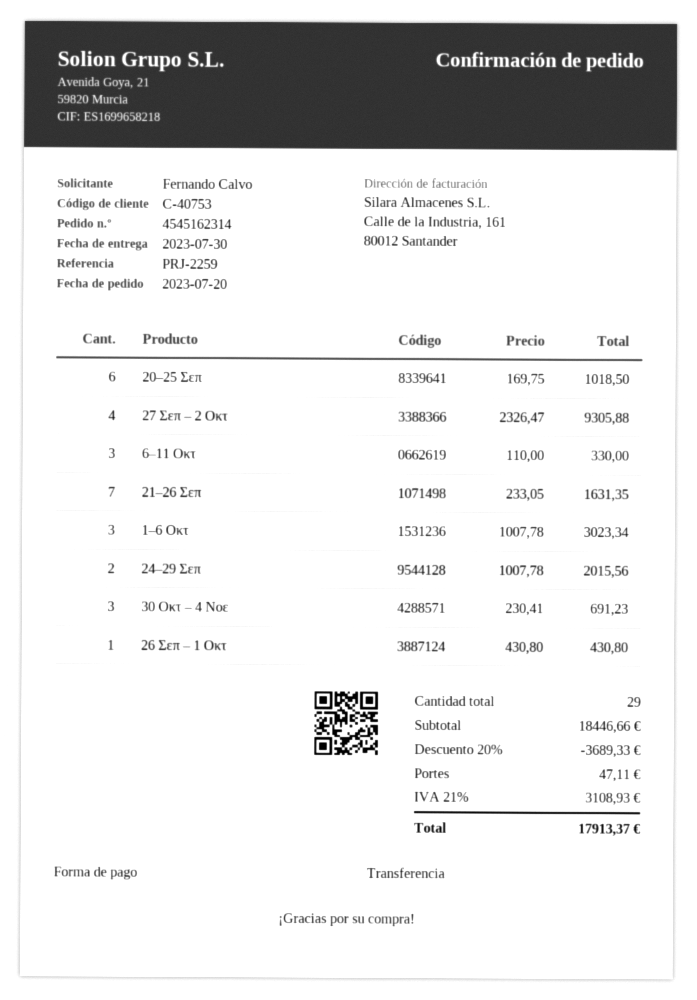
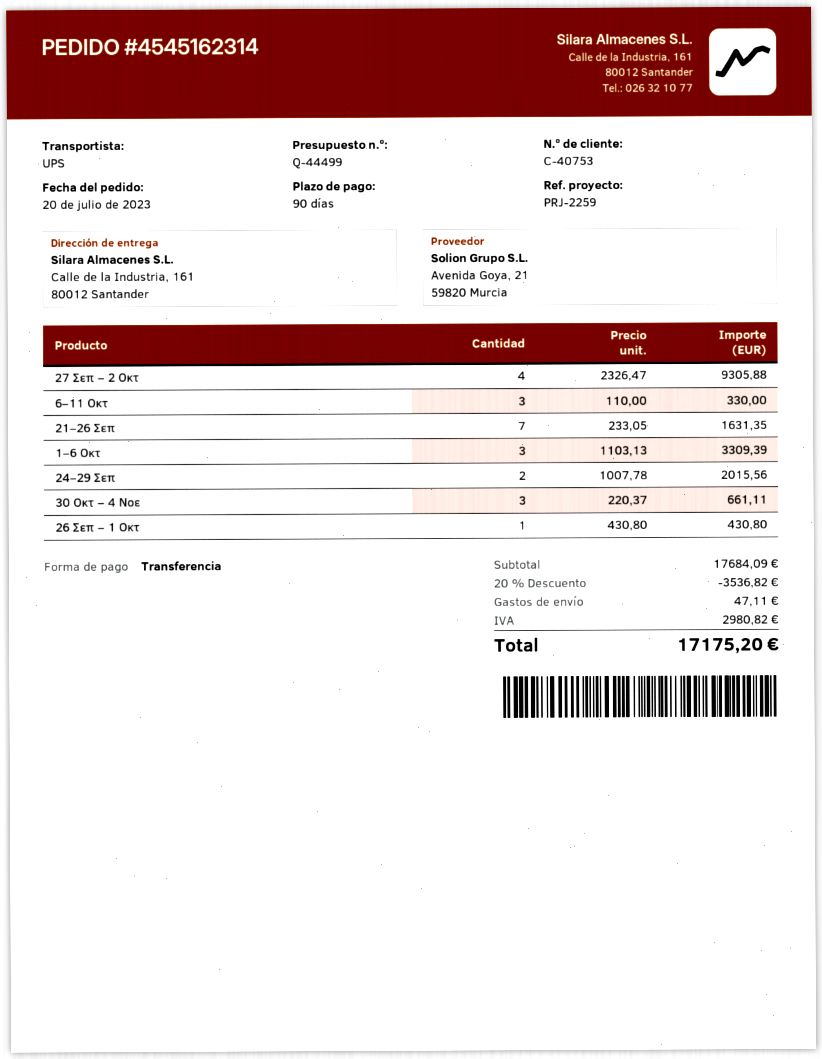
20–25 Σεπ: 6 x 169.75 = 1018.50 -> none
1–6 Οκτ: 3 x 1007.78 = 3023.34 -> 3 x 1103.13 = 3309.39
30 Οκτ – 4 Νοε: 3 x 230.41 = 691.23 -> 3 x 220.37 = 661.11
subtotal: 18446.66 -> 17684.09
discount: 20% = 3689.33 -> 20% = 3536.82
tax: 3108.93 -> 2980.82
total: 17913.37 -> 17175.20

